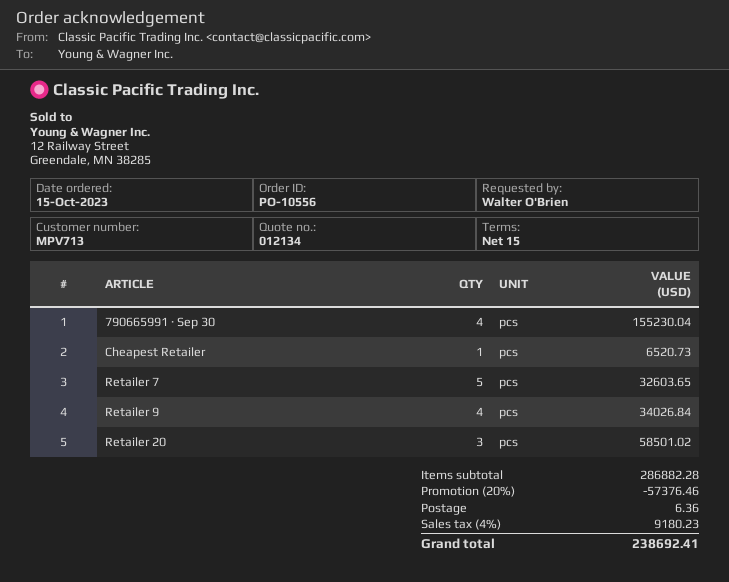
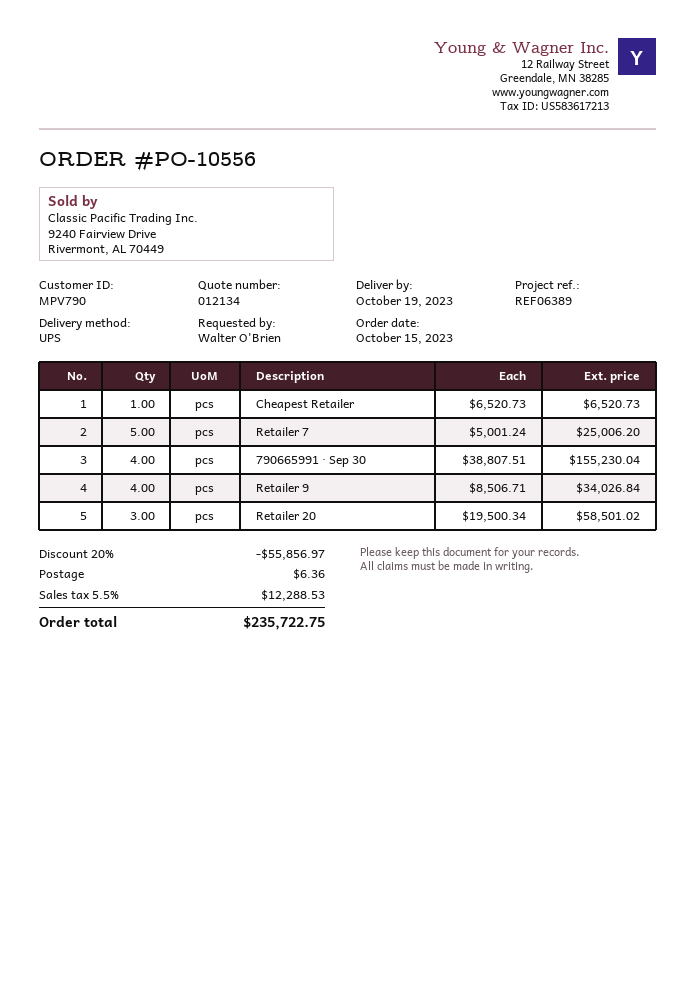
customer number: MPV713 -> MPV790
Retailer 7: 5 for 32603.65 -> 5 for 25006.20
discount: 20% = 57376.46 -> 20% = 55856.97
tax: 4% = 9180.23 -> 5.5% = 12288.53
total: 238692.41 -> 235722.75

